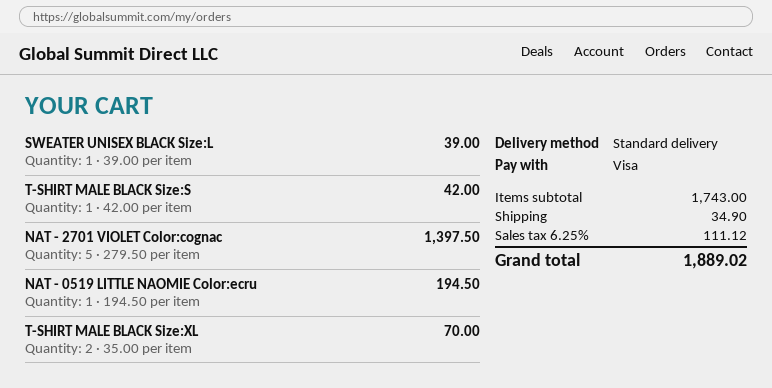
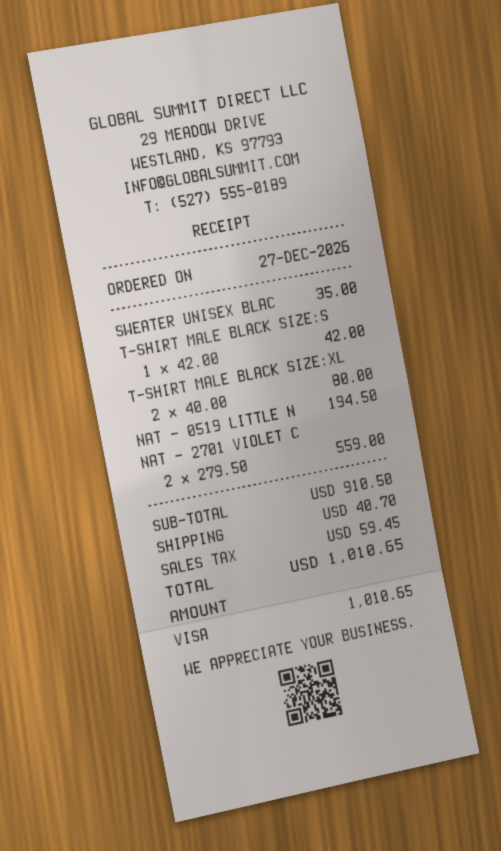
SWEATER UNISEX BLACK Size:L: 1 x 39.00 = 39.00 -> 1 x 35.00 = 35.00
NAT - 2701 VIOLET Color:cognac: 5 x 279.50 = 1397.50 -> 2 x 279.50 = 559.00
T-SHIRT MALE BLACK Size:XL: 2 x 35.00 = 70.00 -> 2 x 40.00 = 80.00
subtotal: 1743.00 -> 910.50
shipping: 34.90 -> 40.70
tax: 111.12 -> 59.45
total: 1889.02 -> 1010.65

